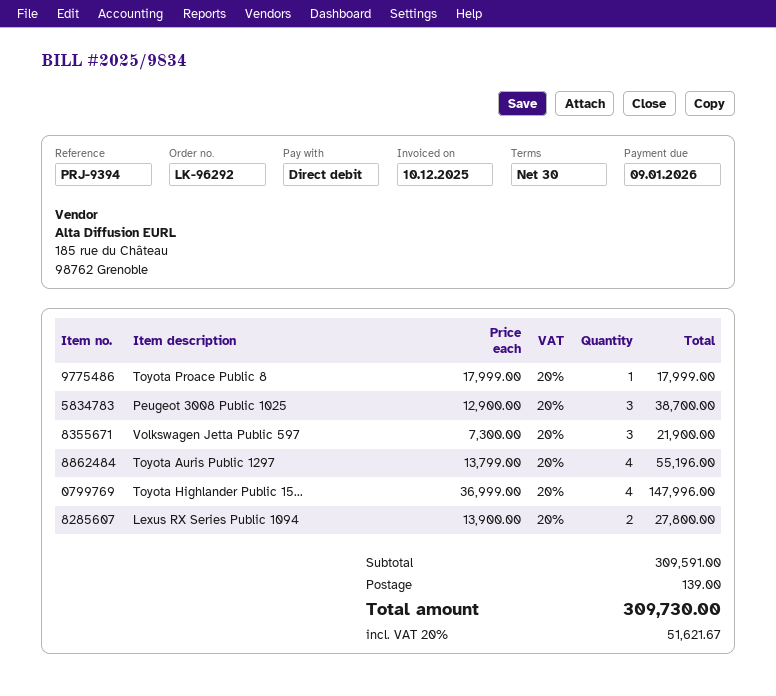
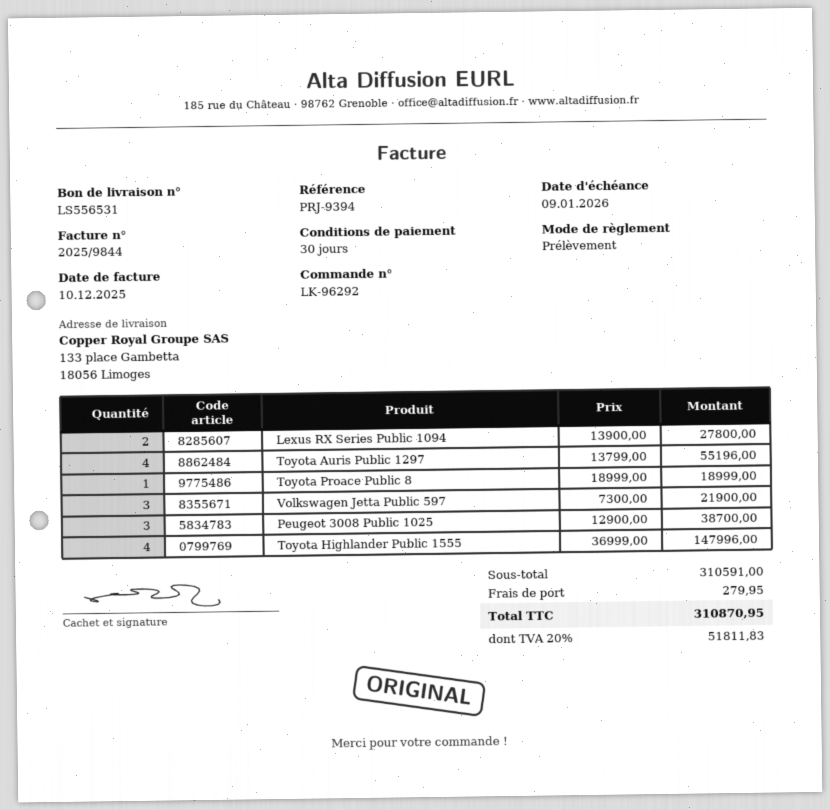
invoice number: 2025/9834 -> 2025/9844
Toyota Proace Public 8: 1 x 17999.00 = 17999.00 -> 1 x 18999.00 = 18999.00
subtotal: 309591.00 -> 310591.00
shipping: 139.00 -> 279.95
tax: 20% = 51621.67 -> 20% = 51811.83
total: 309730.00 -> 310870.95

